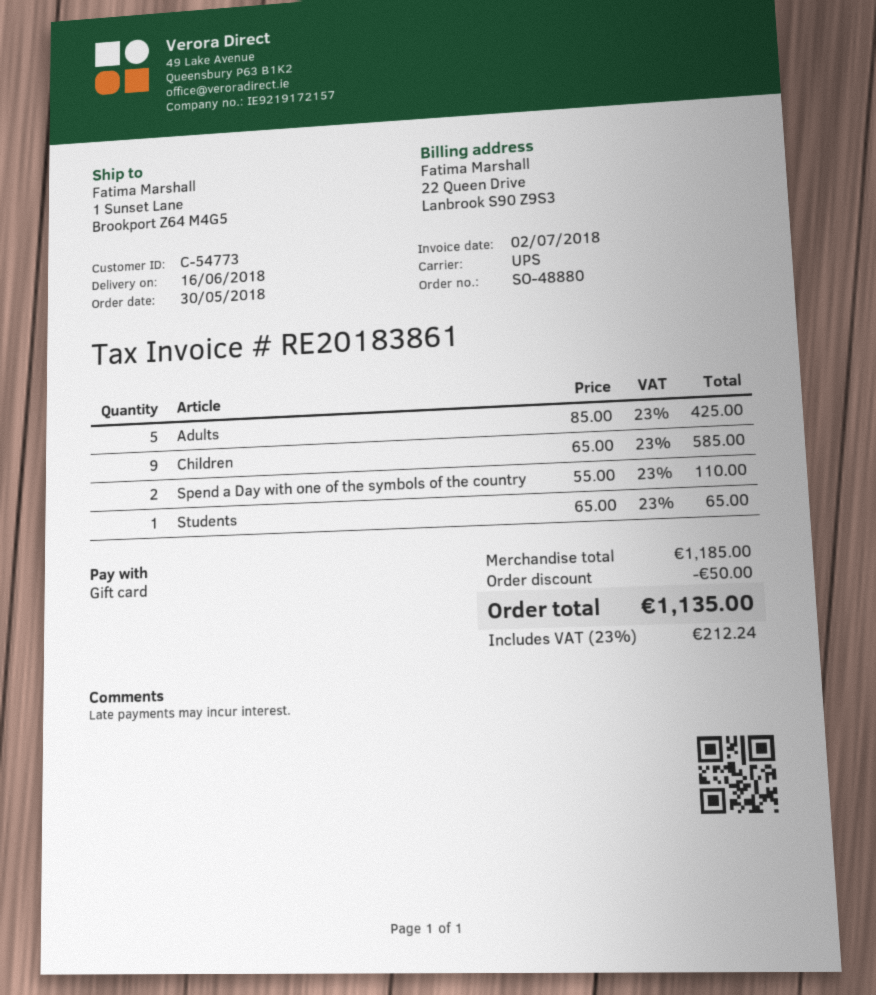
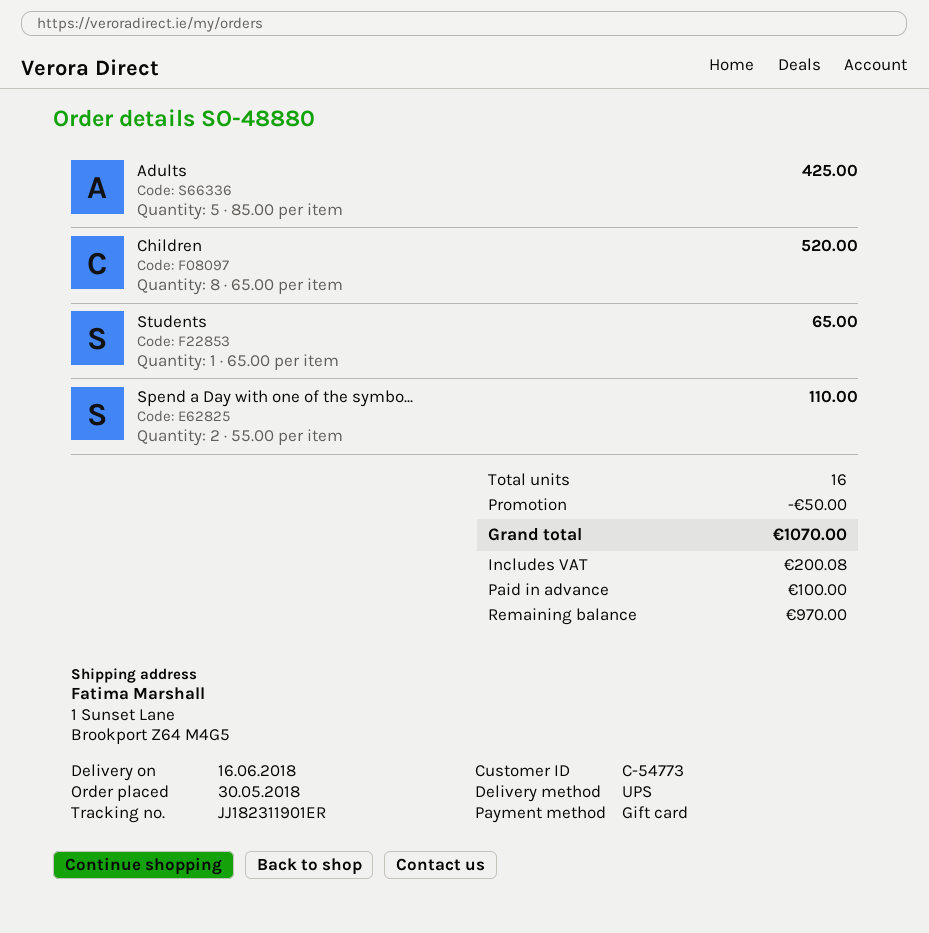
Children: 9 x 65.00 = 585.00 -> 8 x 65.00 = 520.00
tax: 212.24 -> 200.08
total: 1135.00 -> 1070.00

